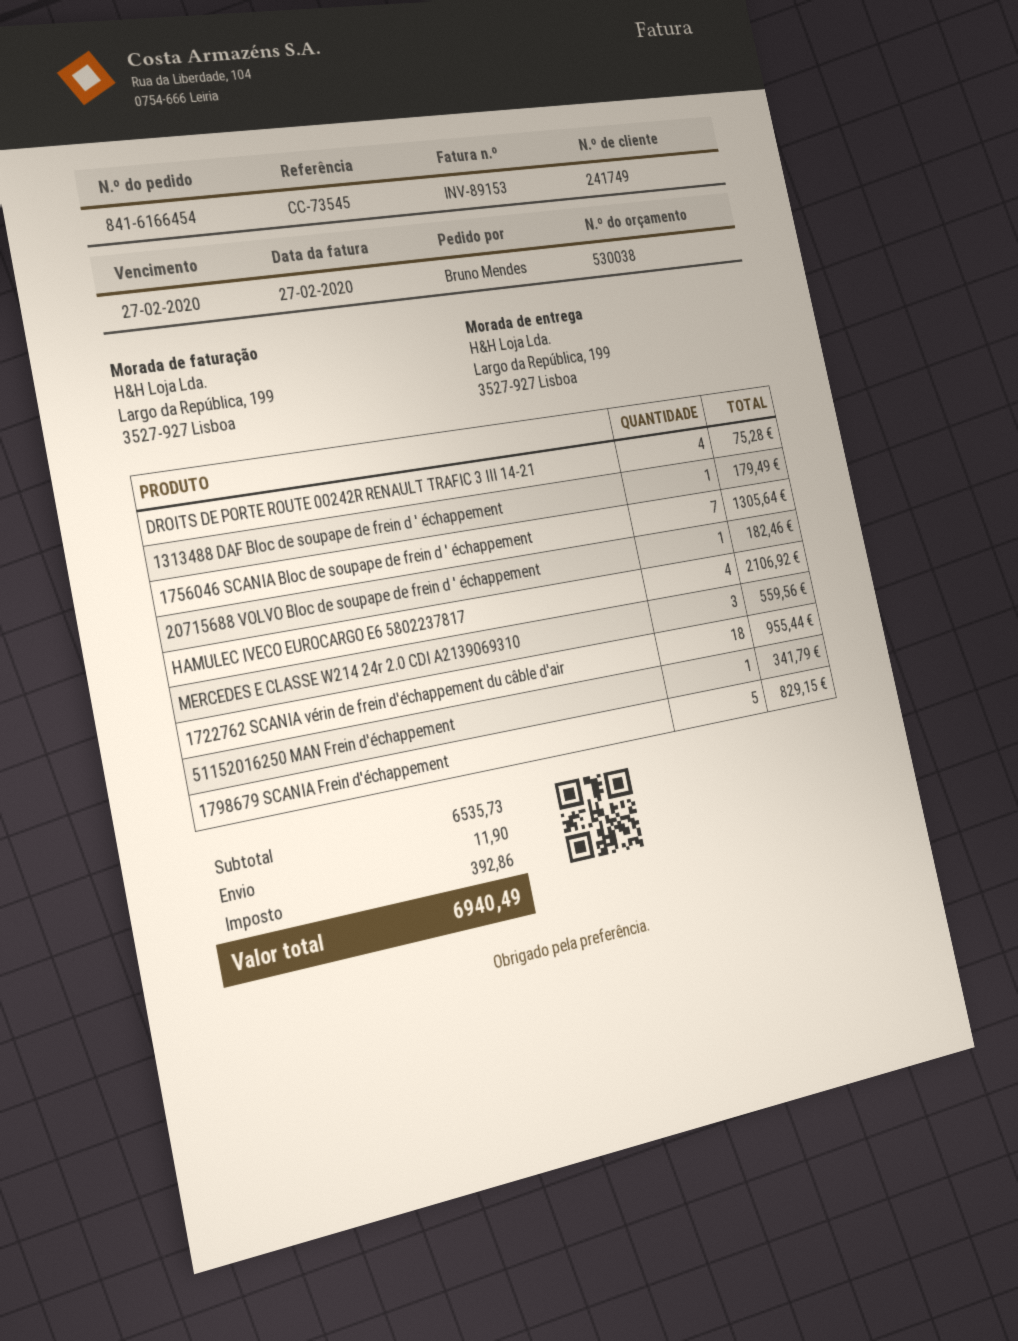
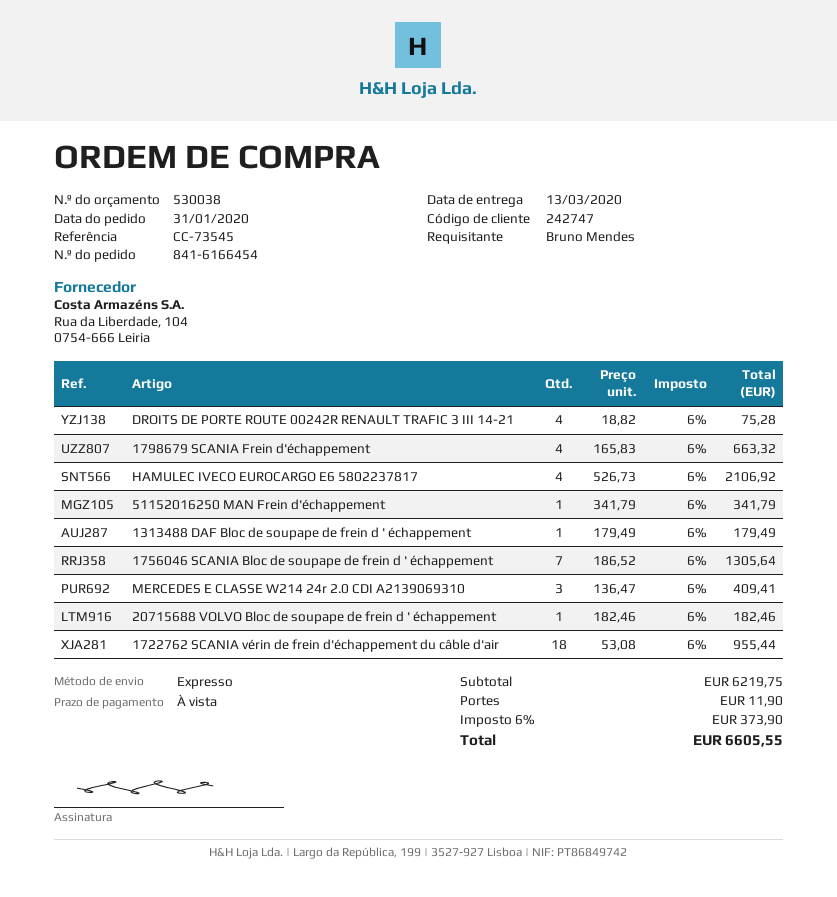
customer number: 241749 -> 242747
MERCEDES E CLASSE W214 24r 2.0 CDI A2139069310: 3 for 559.56 -> 3 for 409.41
1798679 SCANIA Frein d'échappement: 5 for 829.15 -> 4 for 663.32
subtotal: 6535.73 -> 6219.75
tax: 392.86 -> 373.90
total: 6940.49 -> 6605.55

